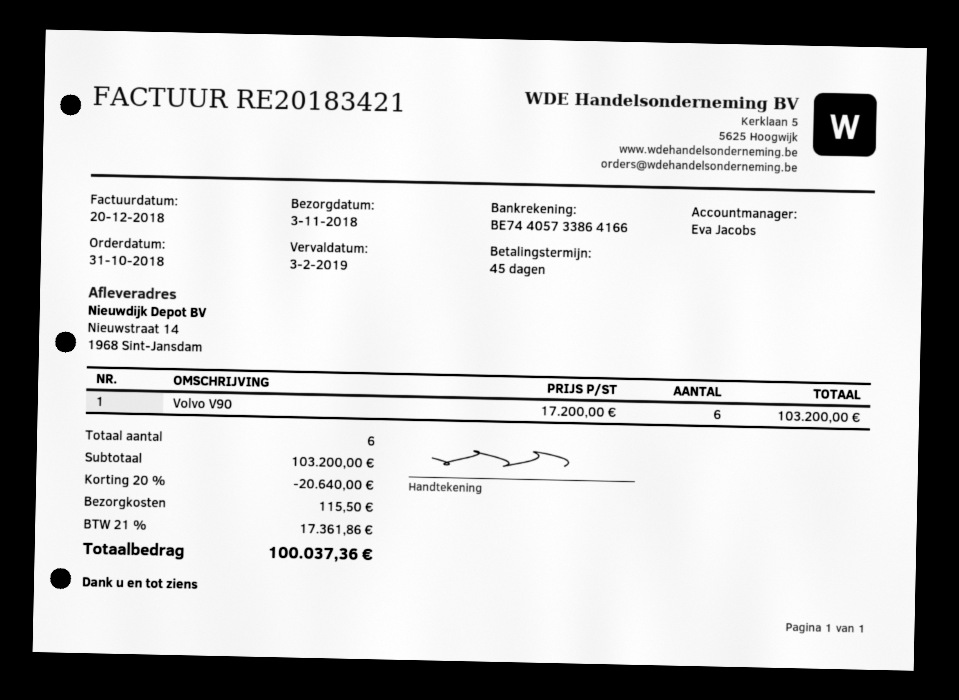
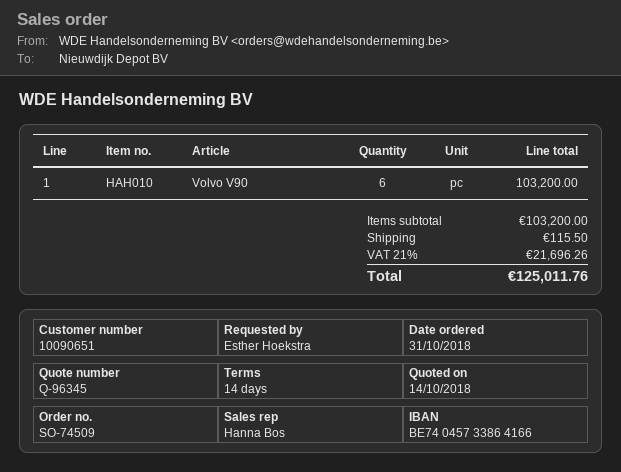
payment terms: 45 days -> 14 days
sales rep: Eva Jacobs -> Hanna Bos
bank account: BE74405733864166 -> BE74045733864166
discount: 20% = 20640.00 -> none
tax: 21% = 17361.86 -> 21% = 21696.26
total: 100037.36 -> 125011.76

